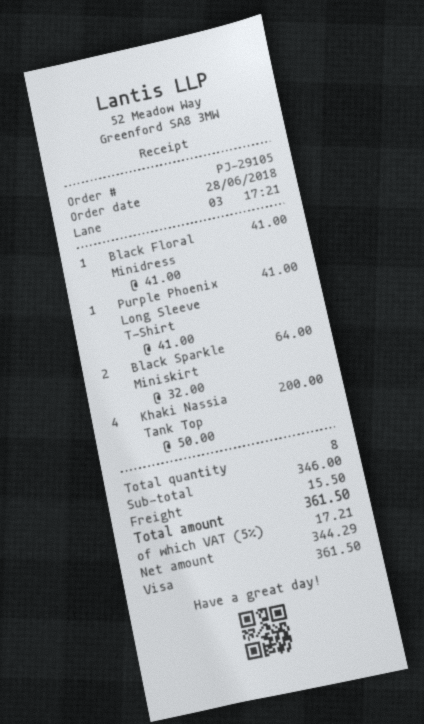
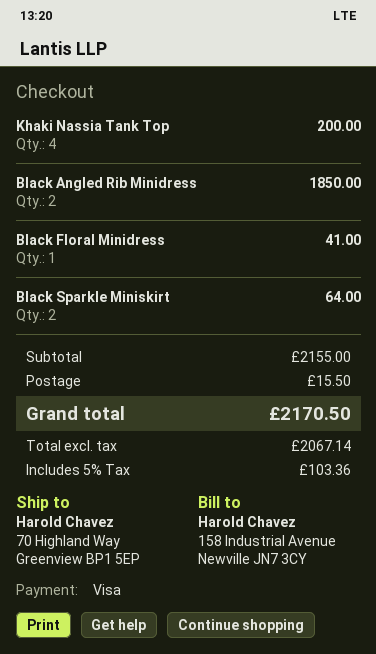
Purple Phoenix Long Sleeve T-Shirt: 1 for 41.00 -> none
Black Angled Rib Minidress: none -> 2 for 1850.00
subtotal: 346.00 -> 2155.00
net: 344.29 -> 2067.14
tax: 5% = 17.21 -> 5% = 103.36
total: 361.50 -> 2170.50

